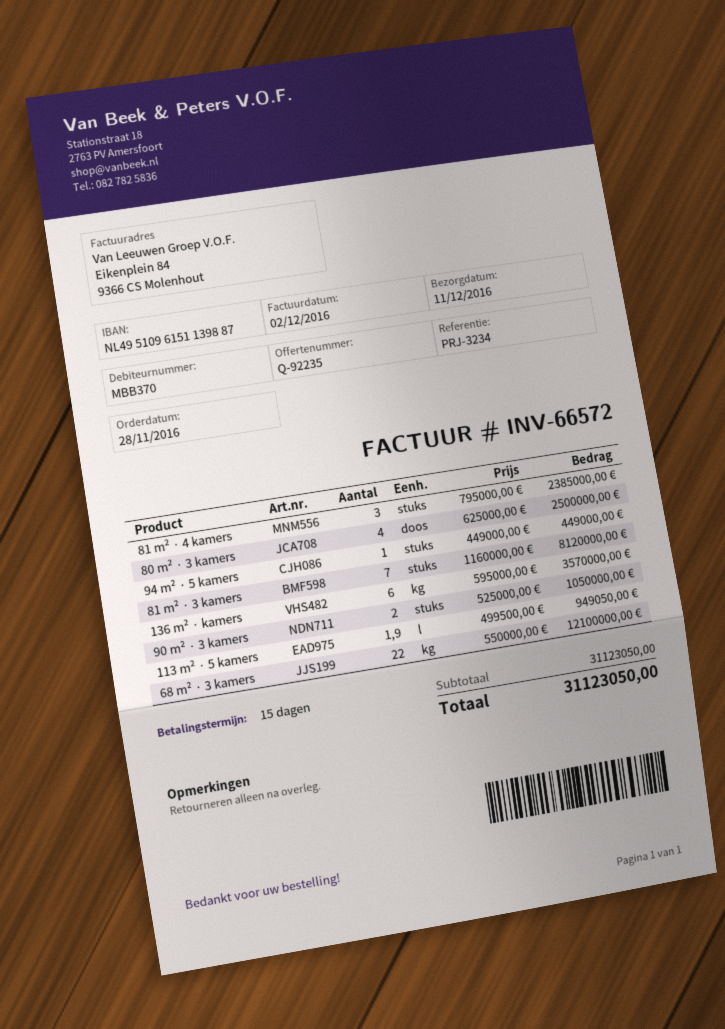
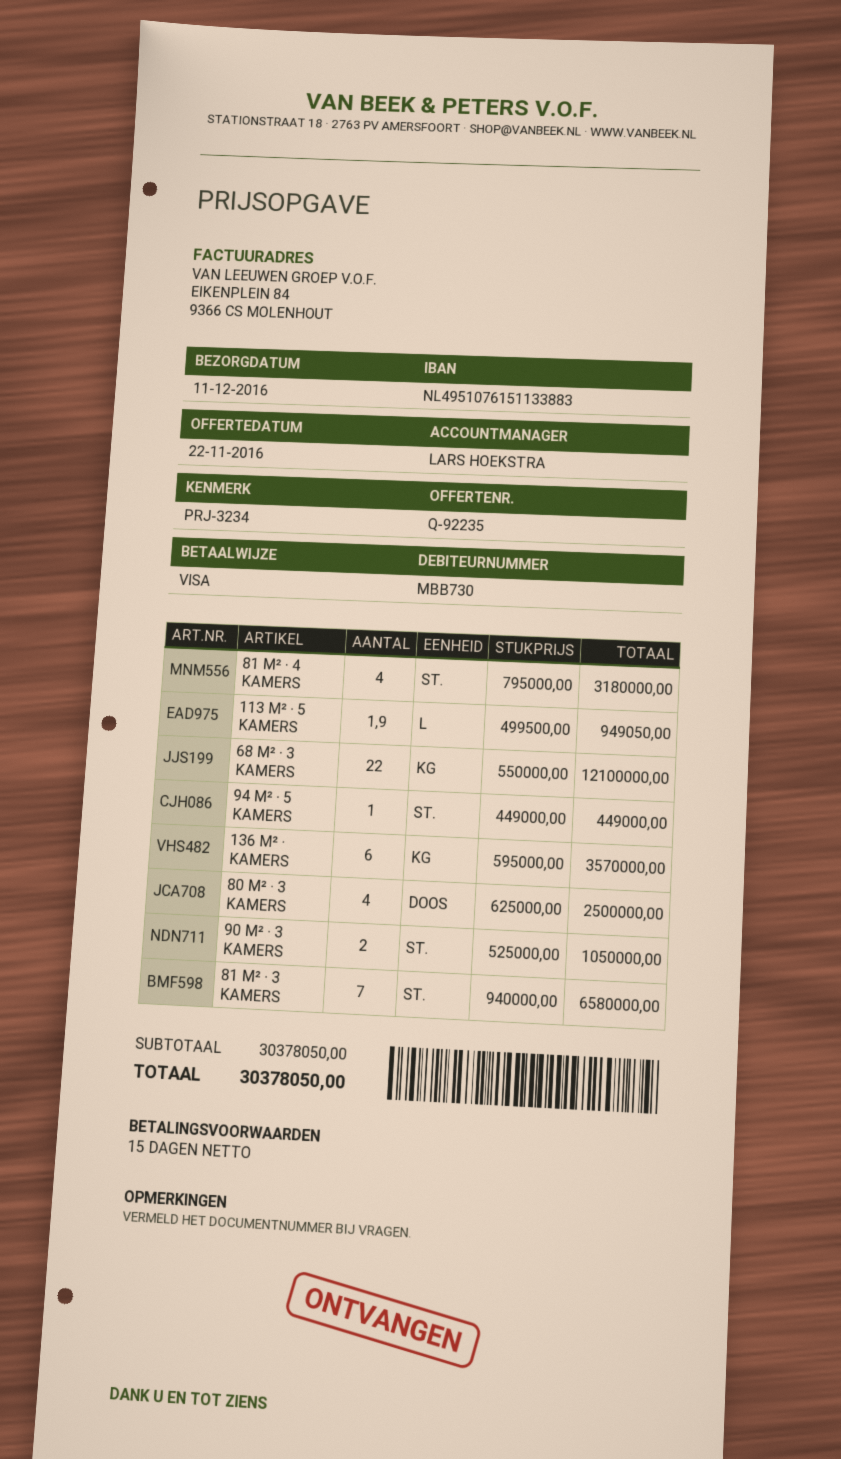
customer number: MBB370 -> MBB730
bank account: NL4951096151139887 -> NL4951076151133883
81 m² · 4 kamers: 3 x 795000.00 = 2385000.00 -> 4 x 795000.00 = 3180000.00
81 m² · 3 kamers: 7 x 1160000.00 = 8120000.00 -> 7 x 940000.00 = 6580000.00
subtotal: 31123050.00 -> 30378050.00
total: 31123050.00 -> 30378050.00

